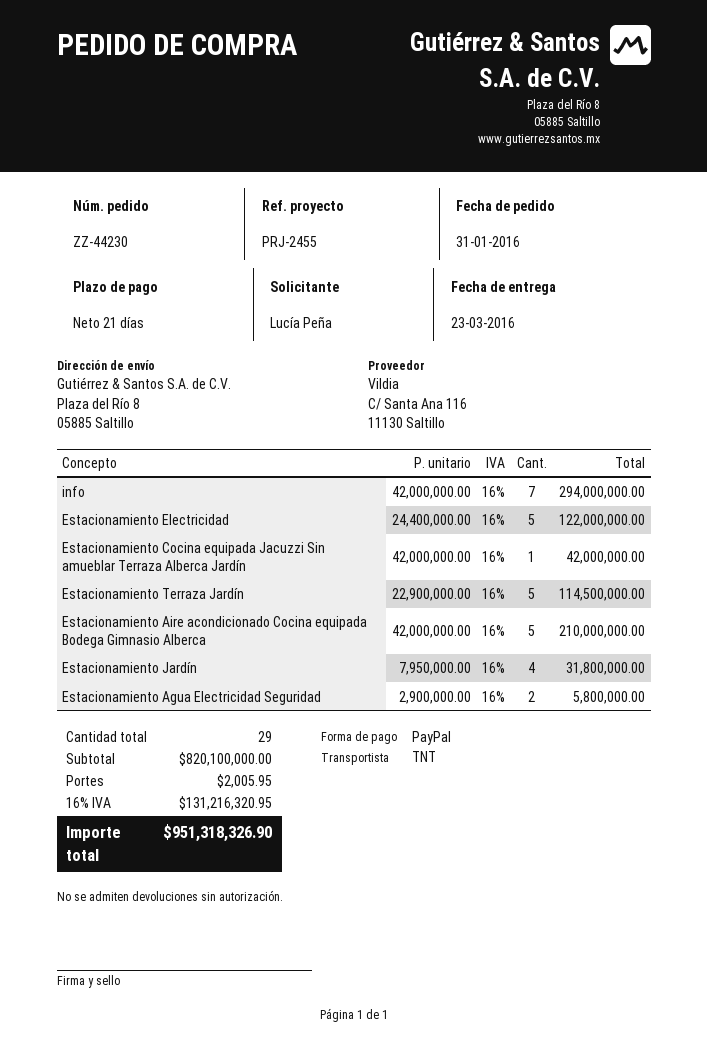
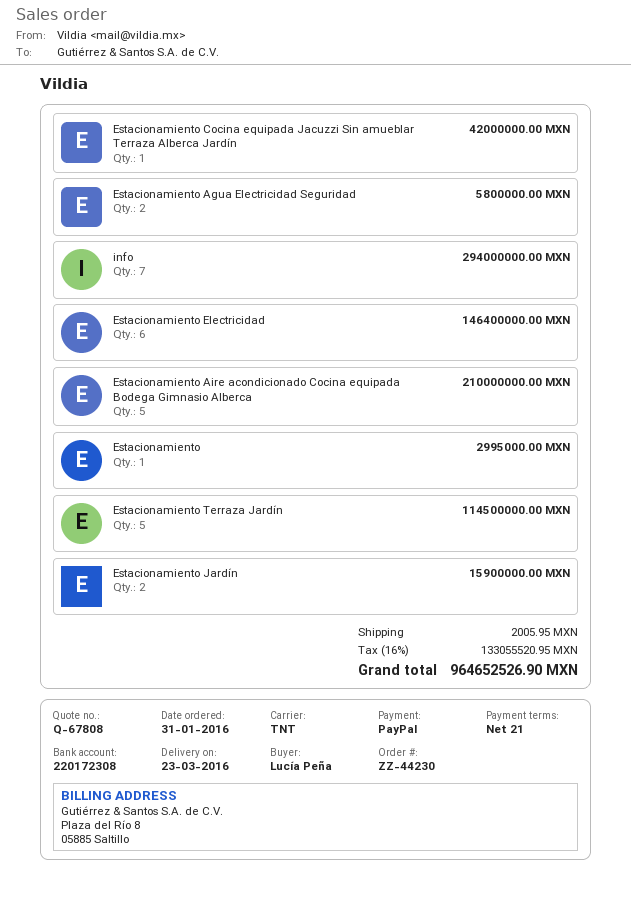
Estacionamiento Electricidad: 5 for 122000000.00 -> 6 for 146400000.00
Estacionamiento Jardín: 4 for 31800000.00 -> 2 for 15900000.00
Estacionamiento: none -> 1 for 2995000.00
tax: 16% = 131216320.95 -> 16% = 133055520.95
total: 951318326.90 -> 964652526.90

